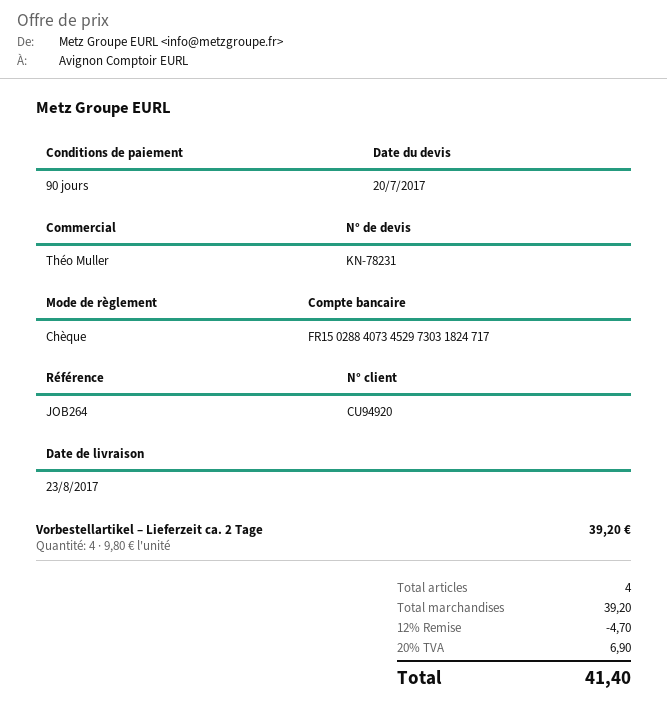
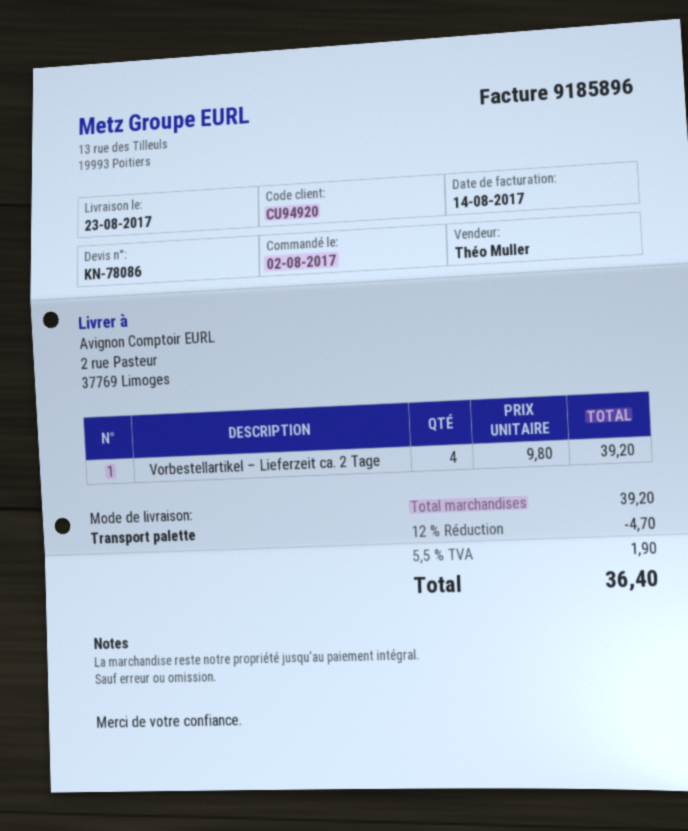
quote number: KN-78231 -> KN-78086
tax: 20% = 6.90 -> 5.5% = 1.90
total: 41.40 -> 36.40

